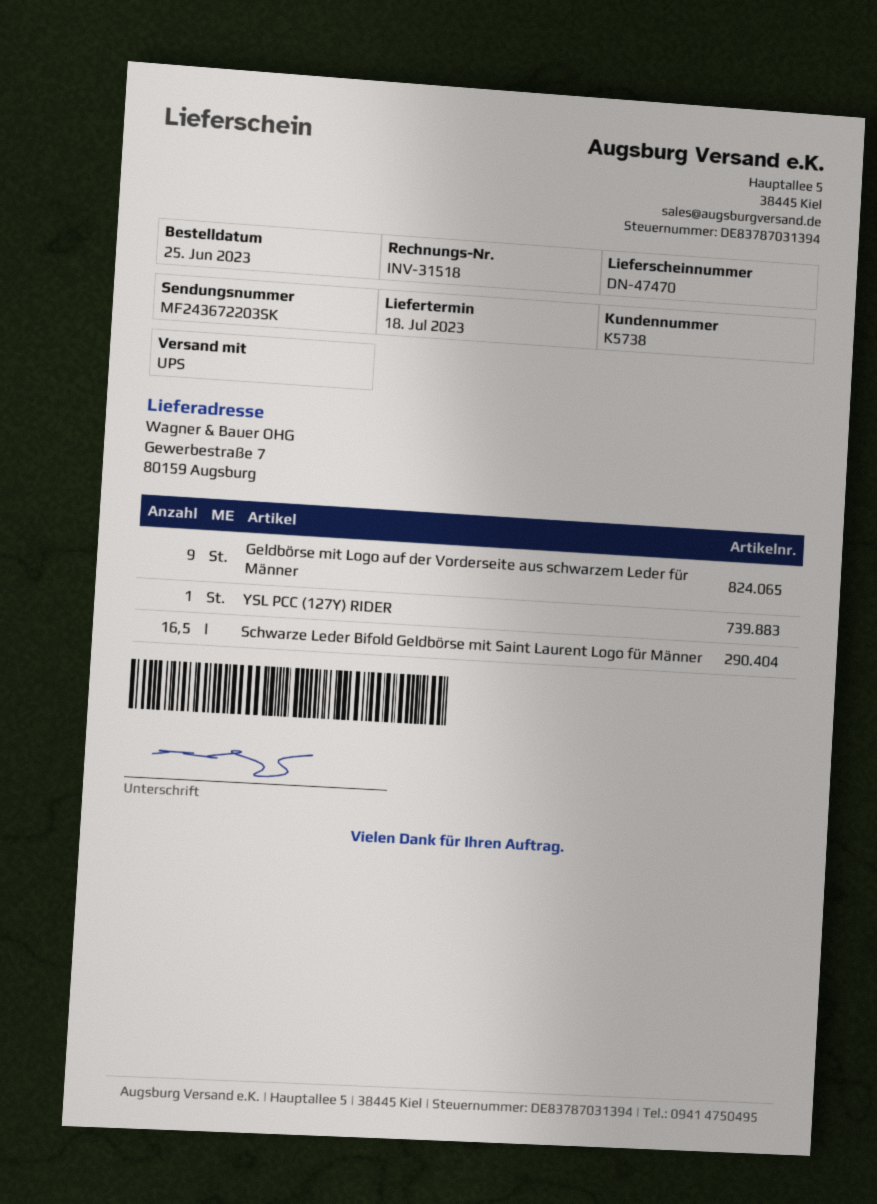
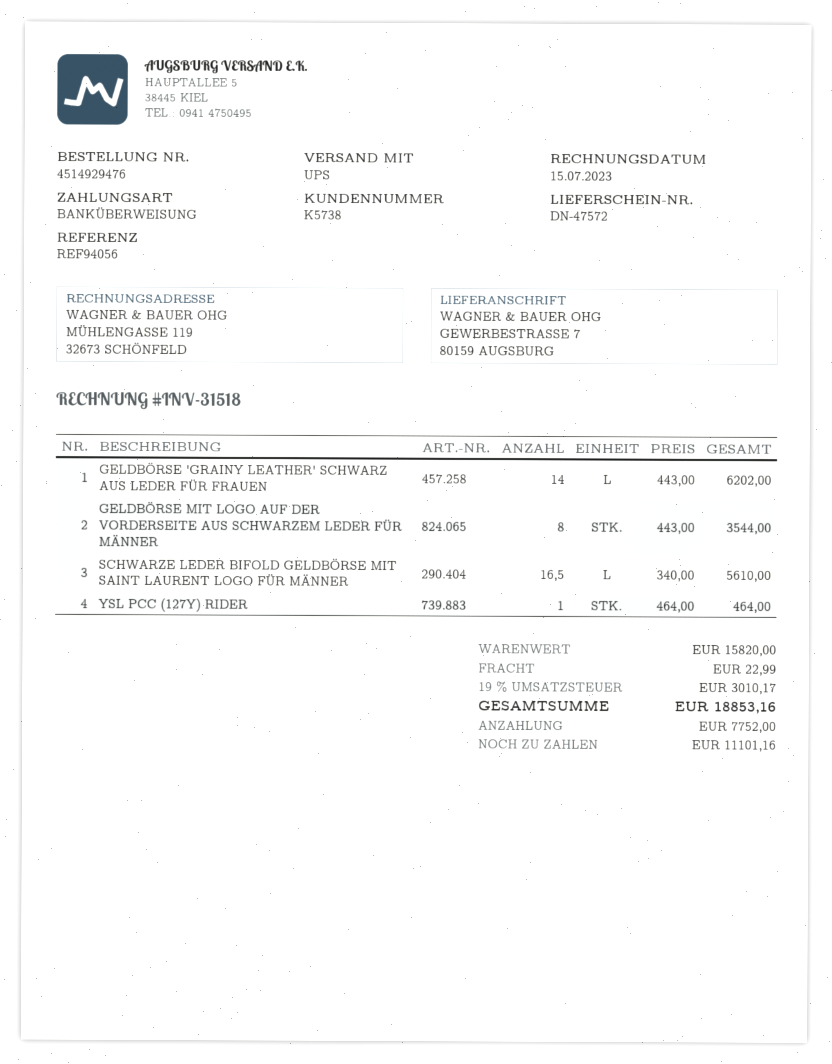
delivery note number: DN-47470 -> DN-47572
Geldbörse mit Logo auf der Vorderseite aus schwarzem Leder für Männer: 9 -> 8
GELDBÖRSE 'GRAINY LEATHER' SCHWARZ AUS LEDER FÜR FRAUEN: none -> 14

